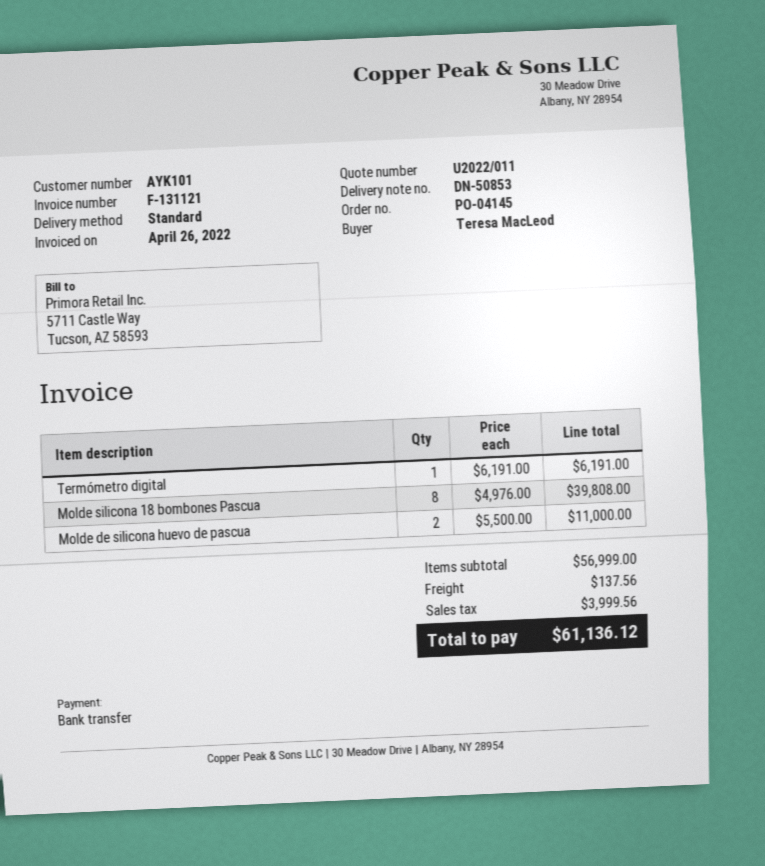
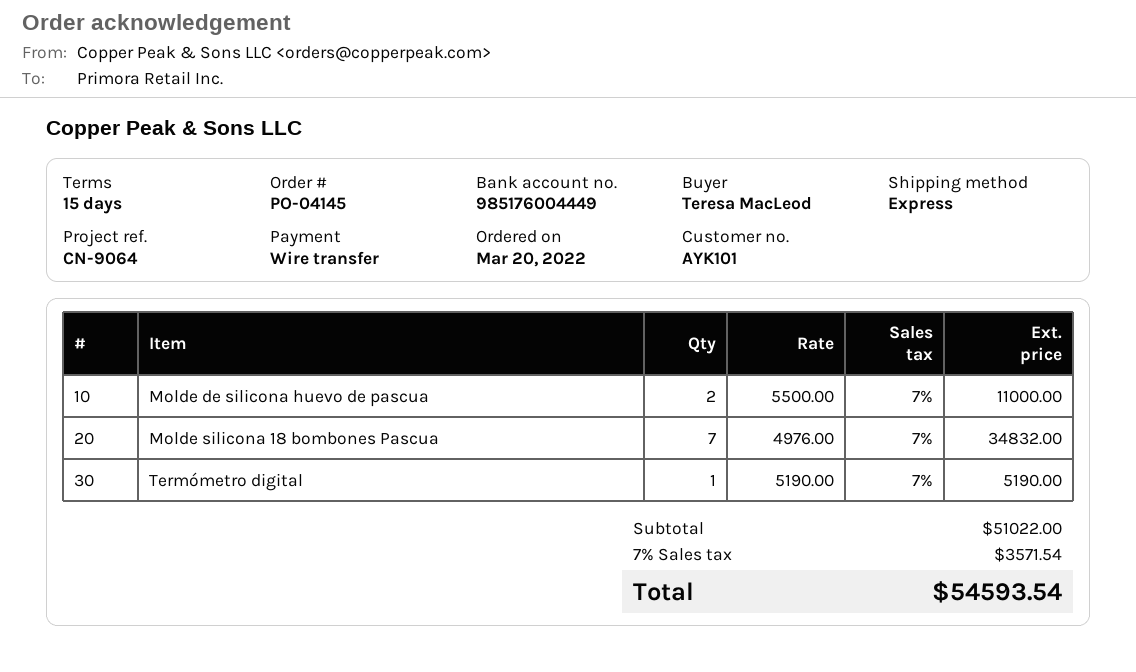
shipping method: standard -> express
Termómetro digital: 1 x 6191.00 = 6191.00 -> 1 x 5190.00 = 5190.00
Molde silicona 18 bombones Pascua: 8 x 4976.00 = 39808.00 -> 7 x 4976.00 = 34832.00
subtotal: 56999.00 -> 51022.00
shipping: 137.56 -> none
tax: 3999.56 -> 3571.54
total: 61136.12 -> 54593.54

